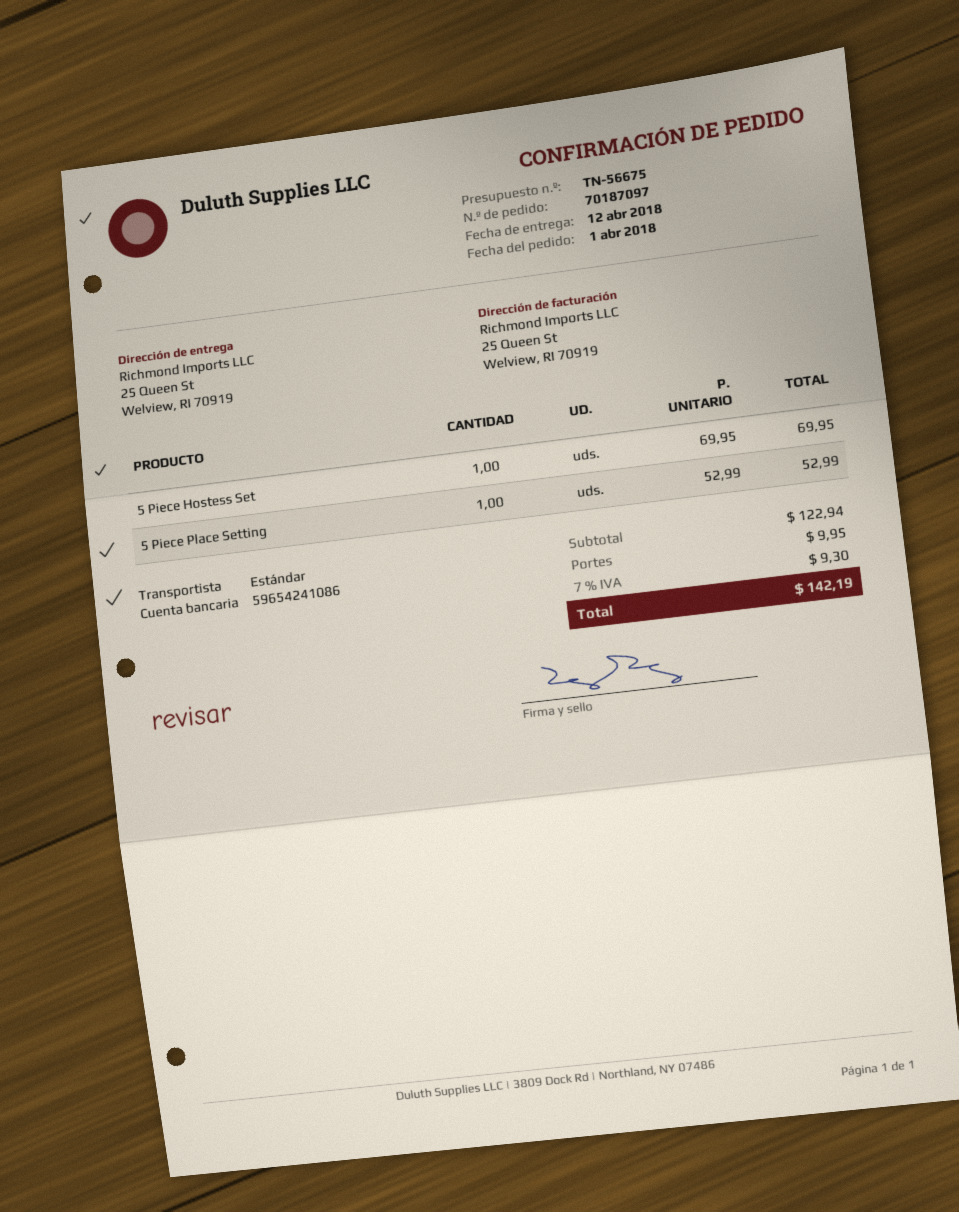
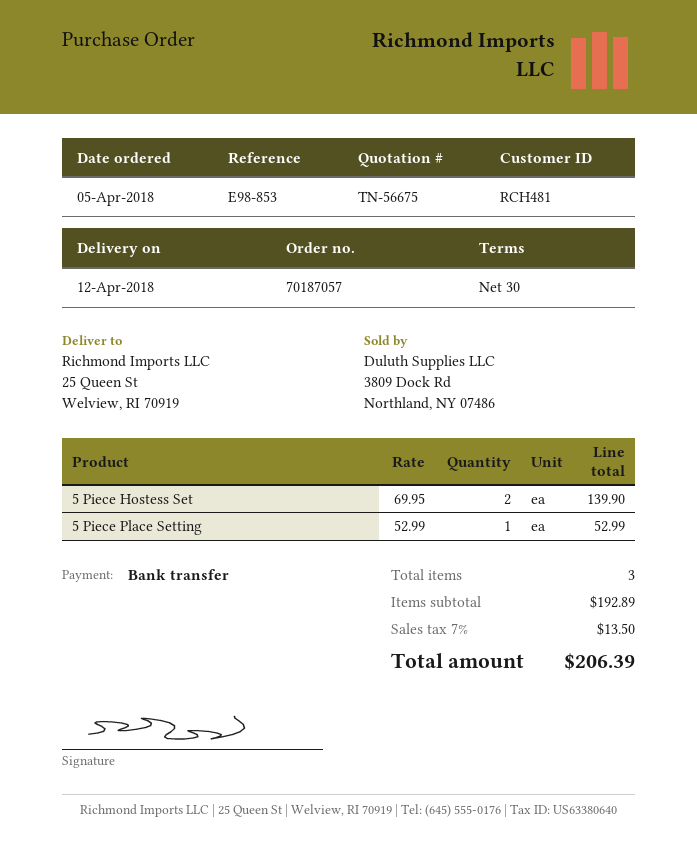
order number: 70187097 -> 70187057
order date: 2018-04-01 -> 2018-04-05
5 Piece Hostess Set: 1 x 69.95 = 69.95 -> 2 x 69.95 = 139.90
subtotal: 122.94 -> 192.89
shipping: 9.95 -> none
tax: 7% = 9.30 -> 7% = 13.50
total: 142.19 -> 206.39

